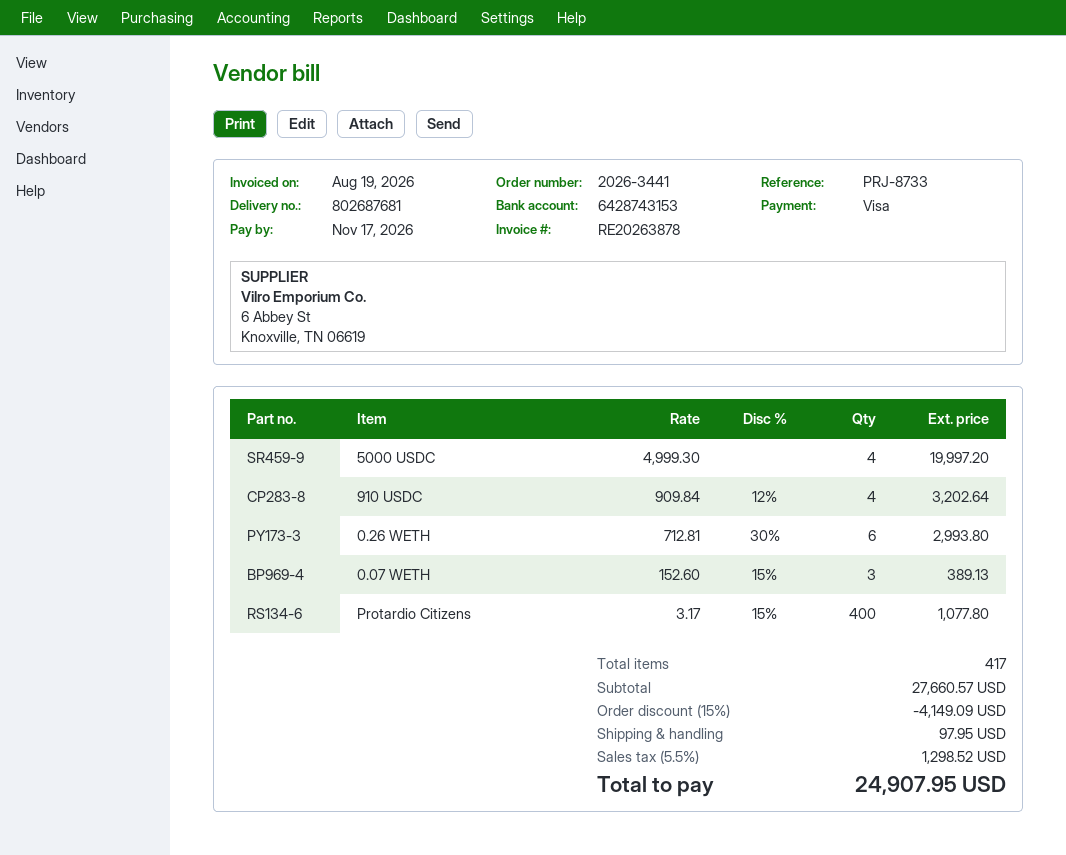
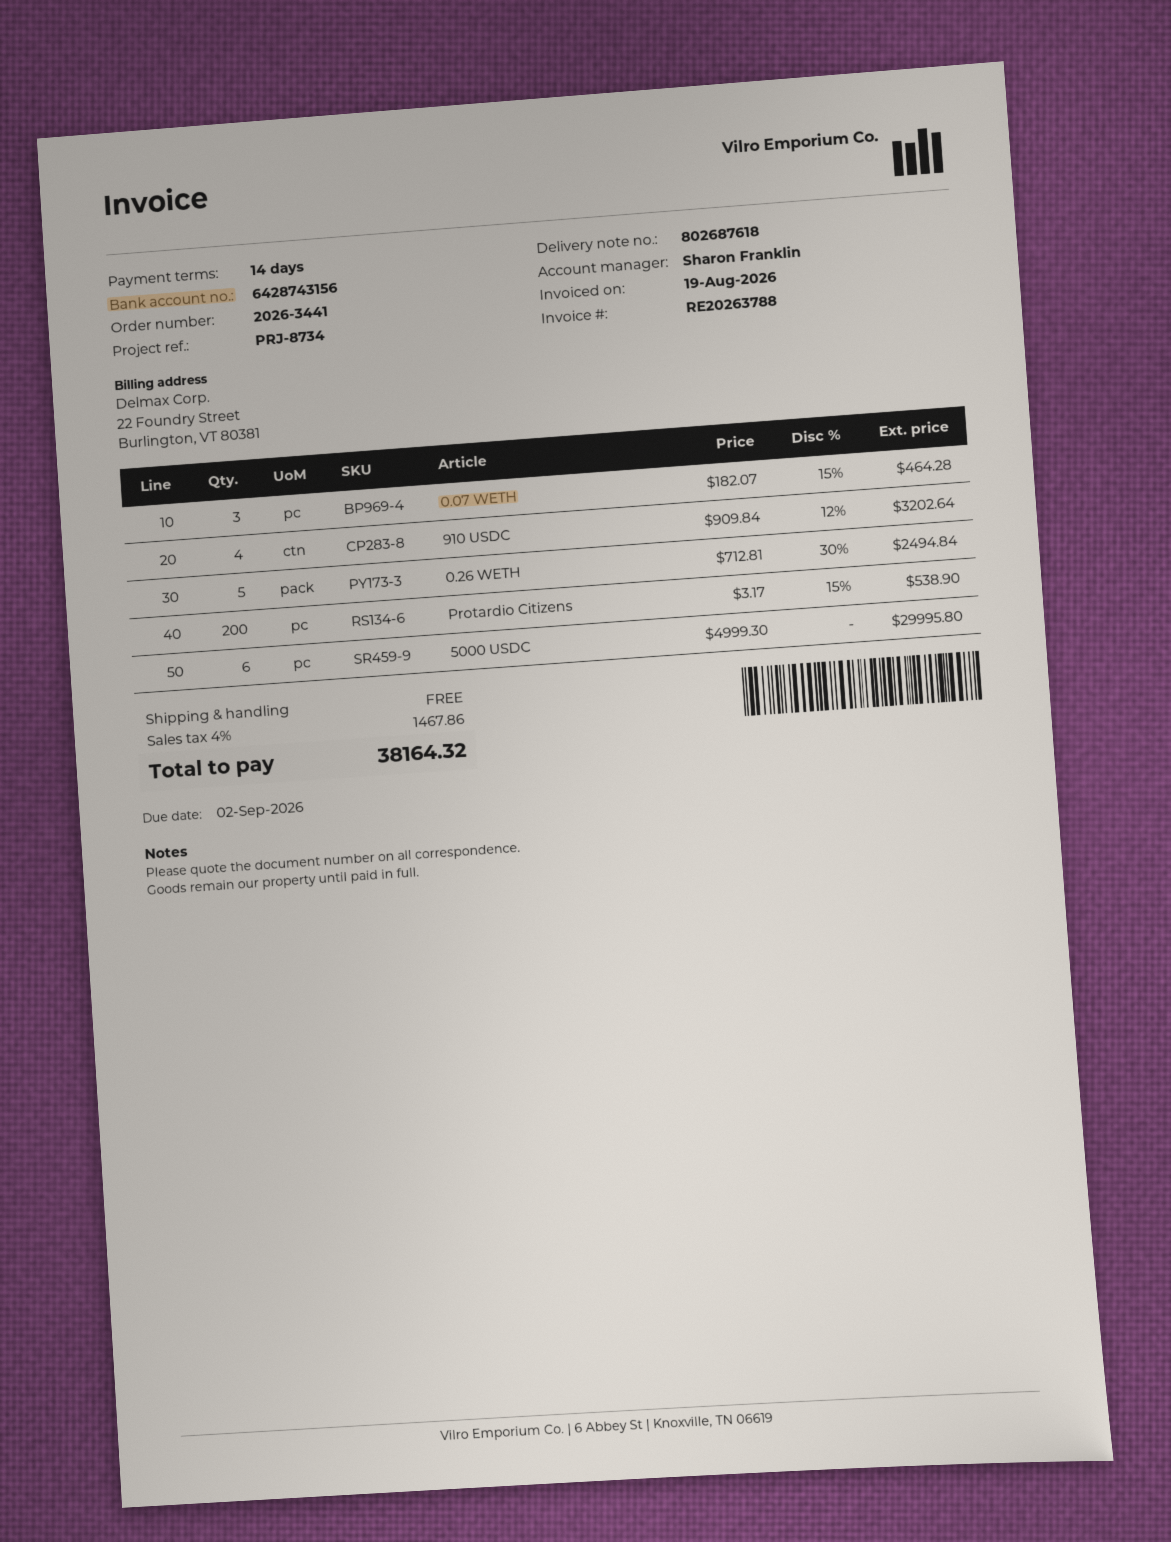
delivery note number: 802687681 -> 802687618
invoice number: RE20263878 -> RE20263788
due date: 2026-11-17 -> 2026-09-02
reference: PRJ-8733 -> PRJ-8734
bank account: 6428743153 -> 6428743156
5000 USDC: 4 x 4999.30 = 19997.20 -> 6 x 4999.30 = 29995.80
0.26 WETH: 6 x 712.81 - 30% = 2993.80 -> 5 x 712.81 - 30% = 2494.84
0.07 WETH: 3 x 152.60 - 15% = 389.13 -> 3 x 182.07 - 15% = 464.28
Protardio Citizens: 400 x 3.17 - 15% = 1077.80 -> 200 x 3.17 - 15% = 538.90
discount: 15% = 4149.09 -> none
shipping: 97.95 -> 0.00
tax: 5.5% = 1298.52 -> 4% = 1467.86
total: 24907.95 -> 38164.32

